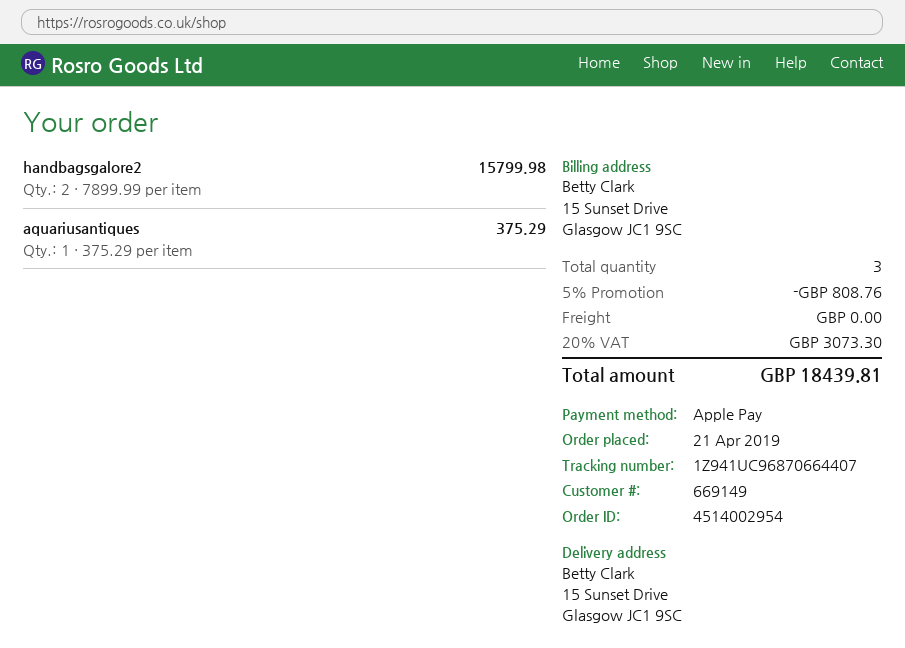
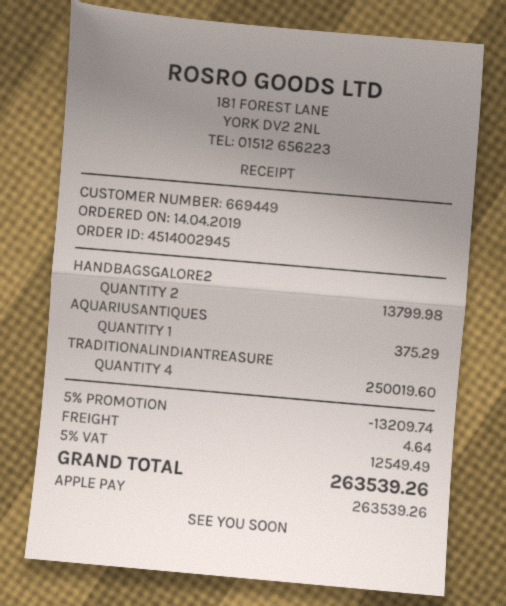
order number: 4514002954 -> 4514002945
order date: 2019-04-21 -> 2019-04-14
customer number: 669149 -> 669449
handbagsgalore2: 2 for 15799.98 -> 2 for 13799.98
TRADITIONALINDIANTREASURE: none -> 4 for 250019.60
discount: 5% = 808.76 -> 5% = 13209.74
shipping: 0.00 -> 4.64
tax: 20% = 3073.30 -> 5% = 12549.49
total: 18439.81 -> 263539.26

